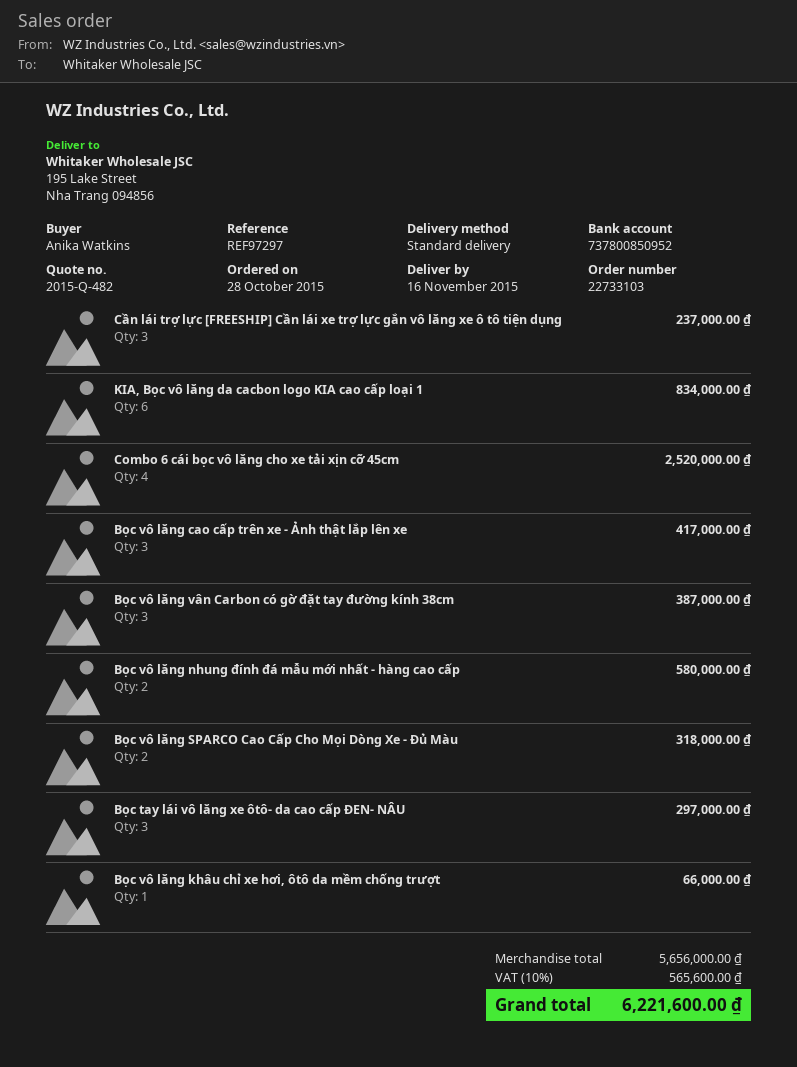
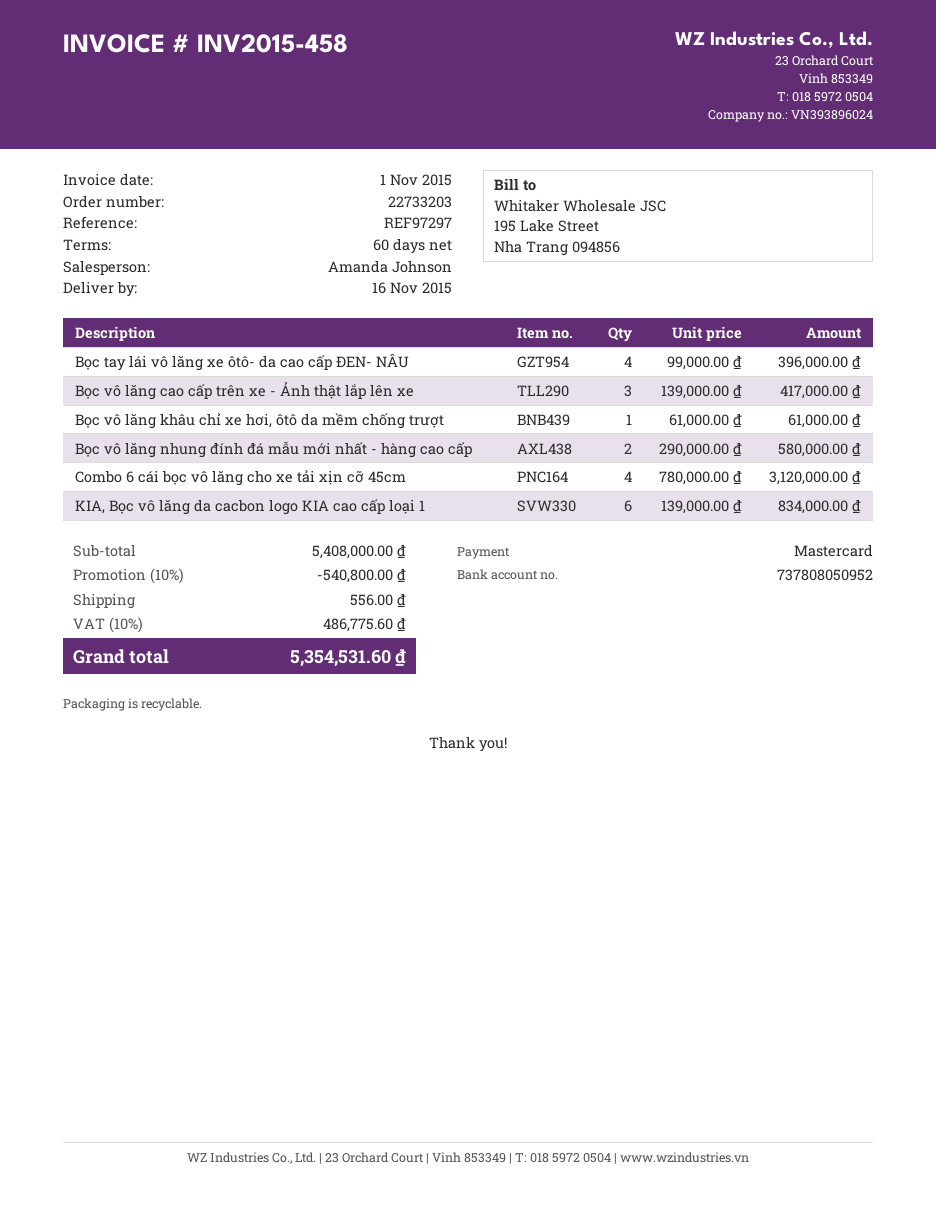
order number: 22733103 -> 22733203
bank account: 737800850952 -> 737808050952
Cần lái trợ lực [FREESHIP] Cần lái xe trợ lực gắn vô lăng xe ô tô tiện dụng: 3 for 237000.00 -> none
Combo 6 cái bọc vô lăng cho xe tải xịn cỡ 45cm: 4 for 2520000.00 -> 4 for 3120000.00
Bọc vô lăng vân Carbon có gờ đặt tay đường kính 38cm: 3 for 387000.00 -> none
Bọc vô lăng SPARCO Cao Cấp Cho Mọi Dòng Xe - Đủ Màu: 2 for 318000.00 -> none
Bọc tay lái vô lăng xe ôtô- da cao cấp ĐEN- NÂU: 3 for 297000.00 -> 4 for 396000.00
Bọc vô lăng khâu chỉ xe hơi, ôtô da mềm chống trượt: 1 for 66000.00 -> 1 for 61000.00
subtotal: 5656000.00 -> 5408000.00
discount: none -> 10% = 540800.00
shipping: none -> 556.00
tax: 10% = 565600.00 -> 10% = 486775.60
total: 6221600.00 -> 5354531.60

